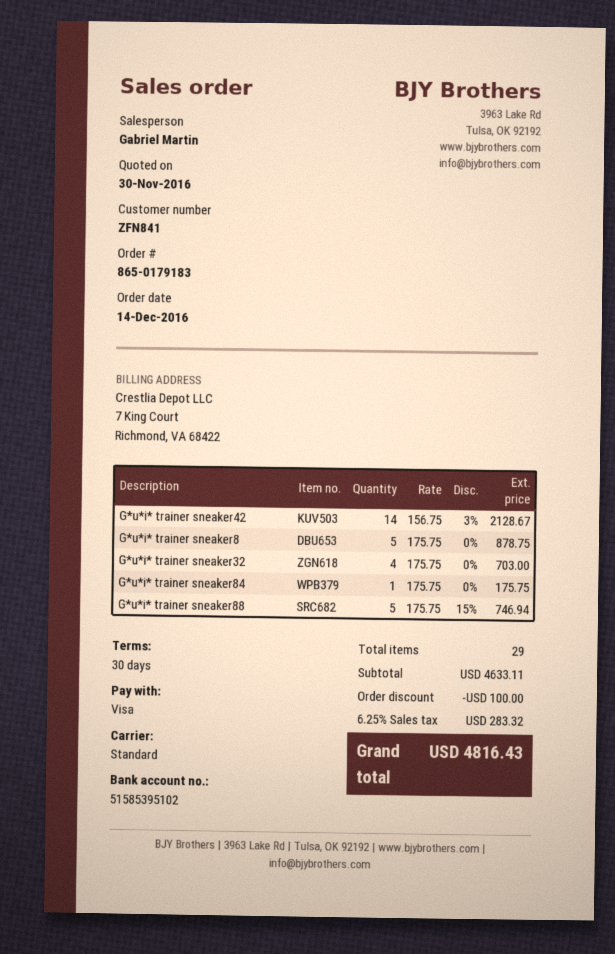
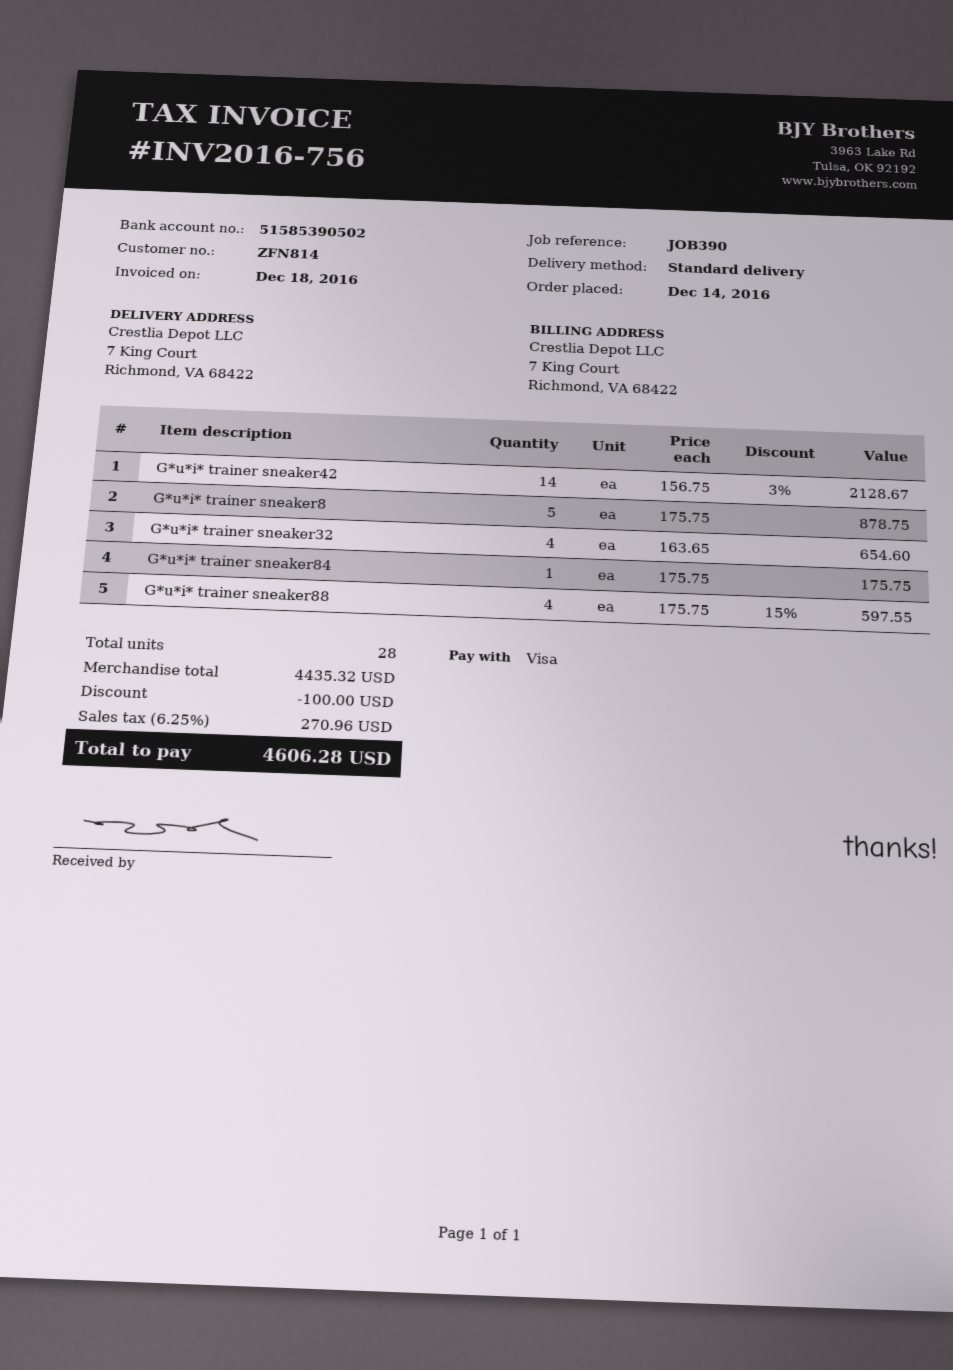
customer number: ZFN841 -> ZFN814
bank account: 51585395102 -> 51585390502
G*u*i* trainer sneaker32: 4 x 175.75 = 703.00 -> 4 x 163.65 = 654.60
G*u*i* trainer sneaker88: 5 x 175.75 - 15% = 746.94 -> 4 x 175.75 - 15% = 597.55
total quantity: 29 -> 28
subtotal: 4633.11 -> 4435.32
tax: 6.25% = 283.32 -> 6.25% = 270.96
total: 4816.43 -> 4606.28

